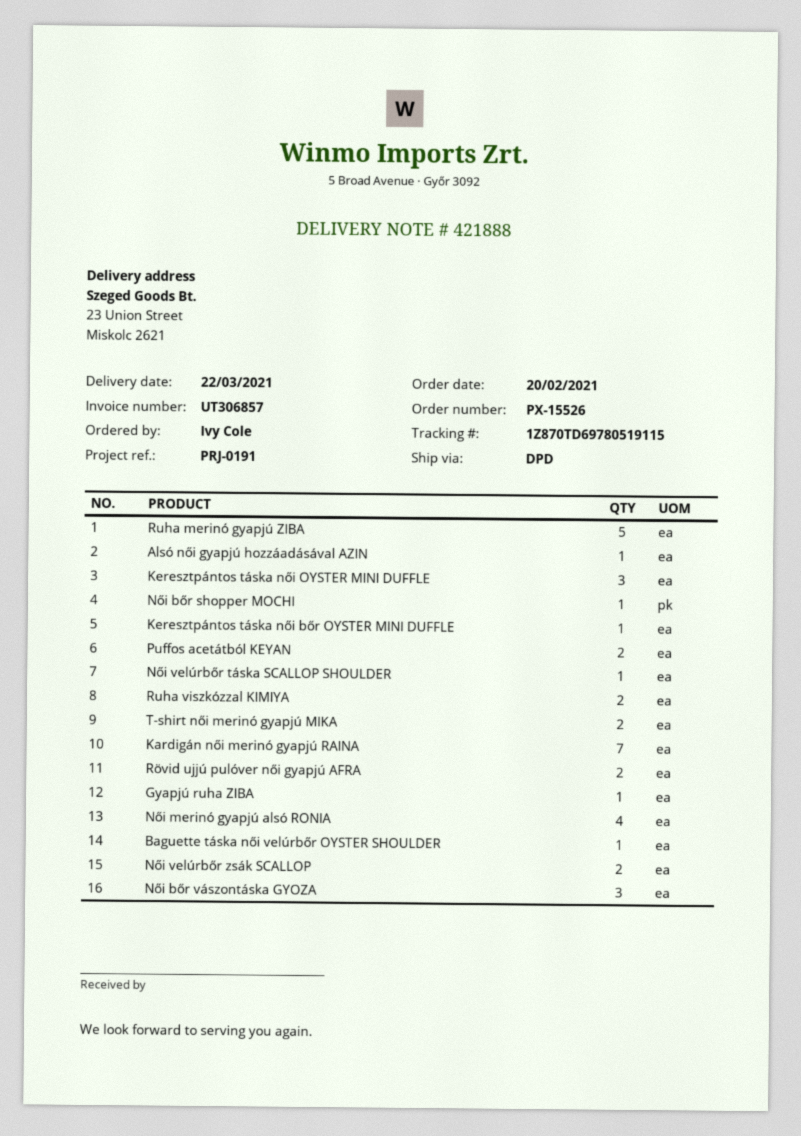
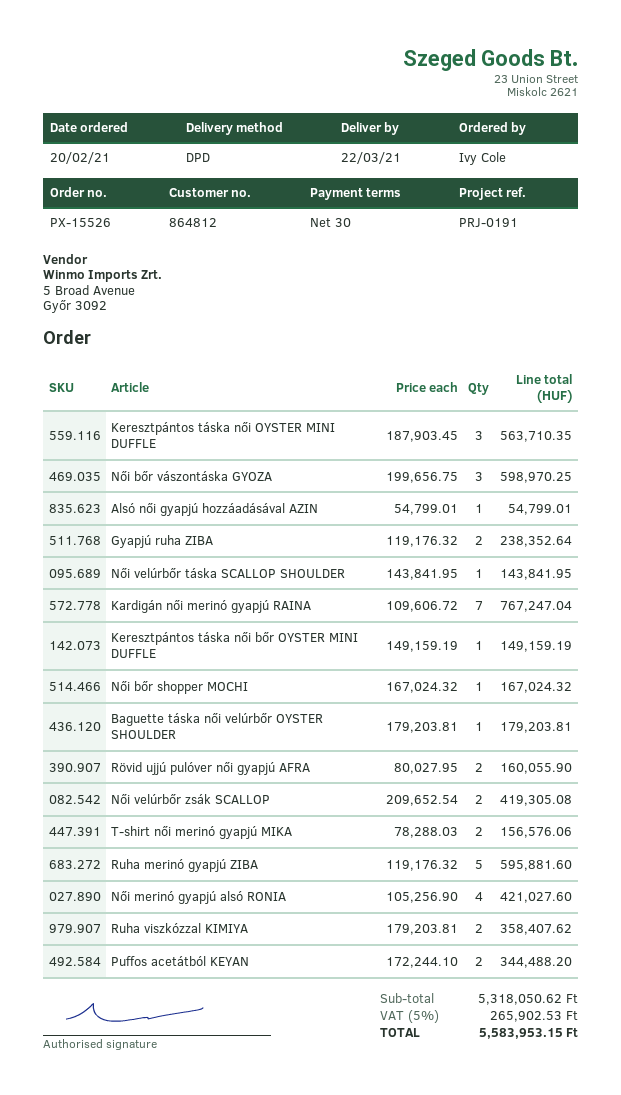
Gyapjú ruha ZIBA: 1 -> 2

